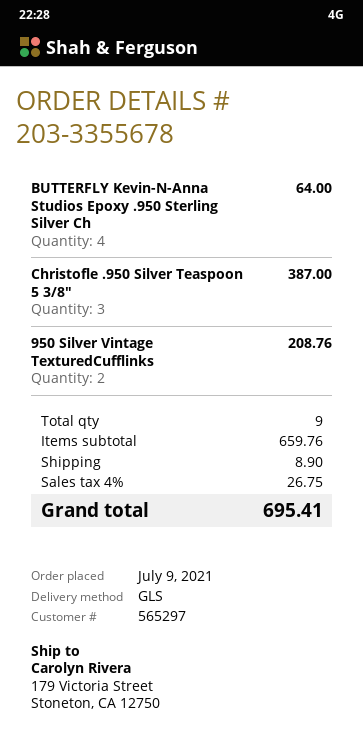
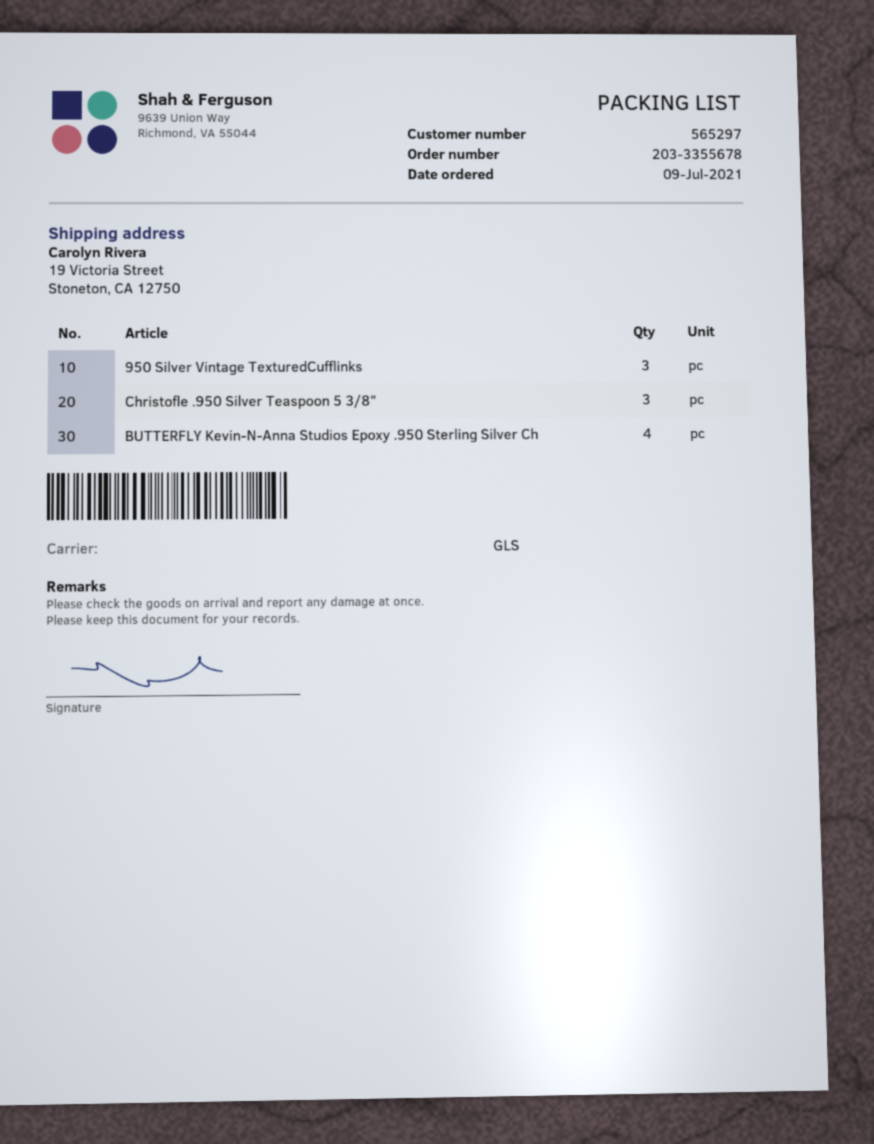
ship to: 179 Victoria Street, Stoneton, CA 12750 -> 19 Victoria Street, Stoneton, CA 12750
950 Silver Vintage TexturedCufflinks: 2 -> 3

